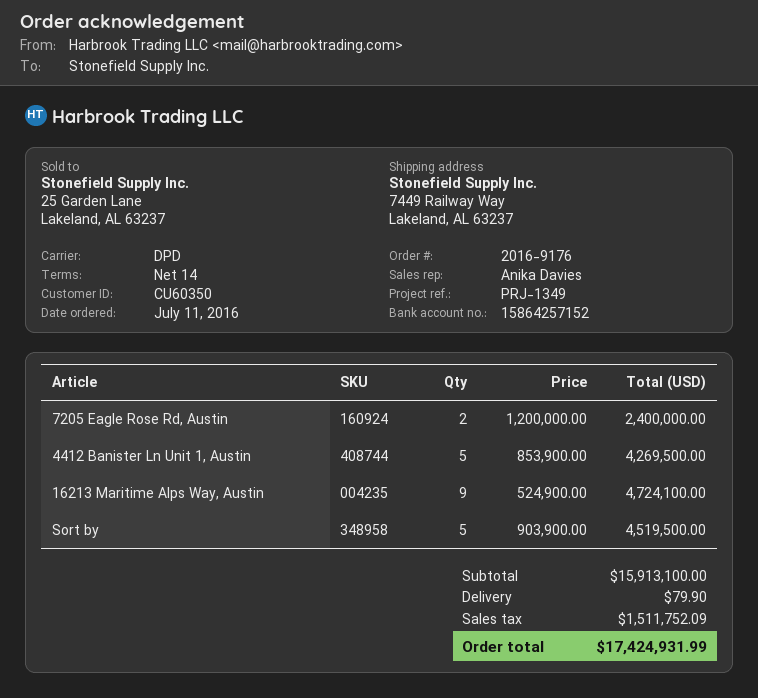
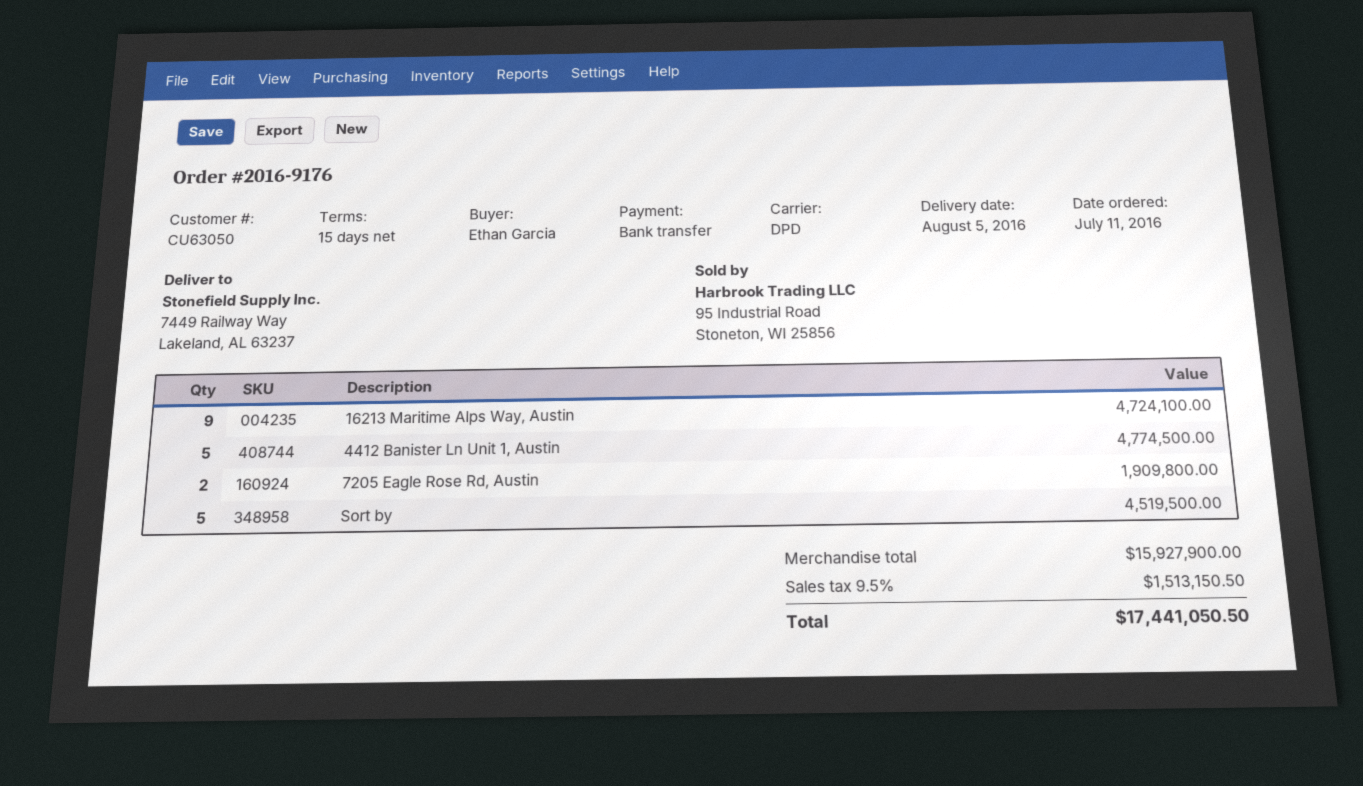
payment terms: 14 days -> 15 days
customer number: CU60350 -> CU63050
7205 Eagle Rose Rd, Austin: 2 for 2400000.00 -> 2 for 1909800.00
4412 Banister Ln Unit 1, Austin: 5 for 4269500.00 -> 5 for 4774500.00
subtotal: 15913100.00 -> 15927900.00
shipping: 79.90 -> none
tax: 1511752.09 -> 1513150.50
total: 17424931.99 -> 17441050.50

